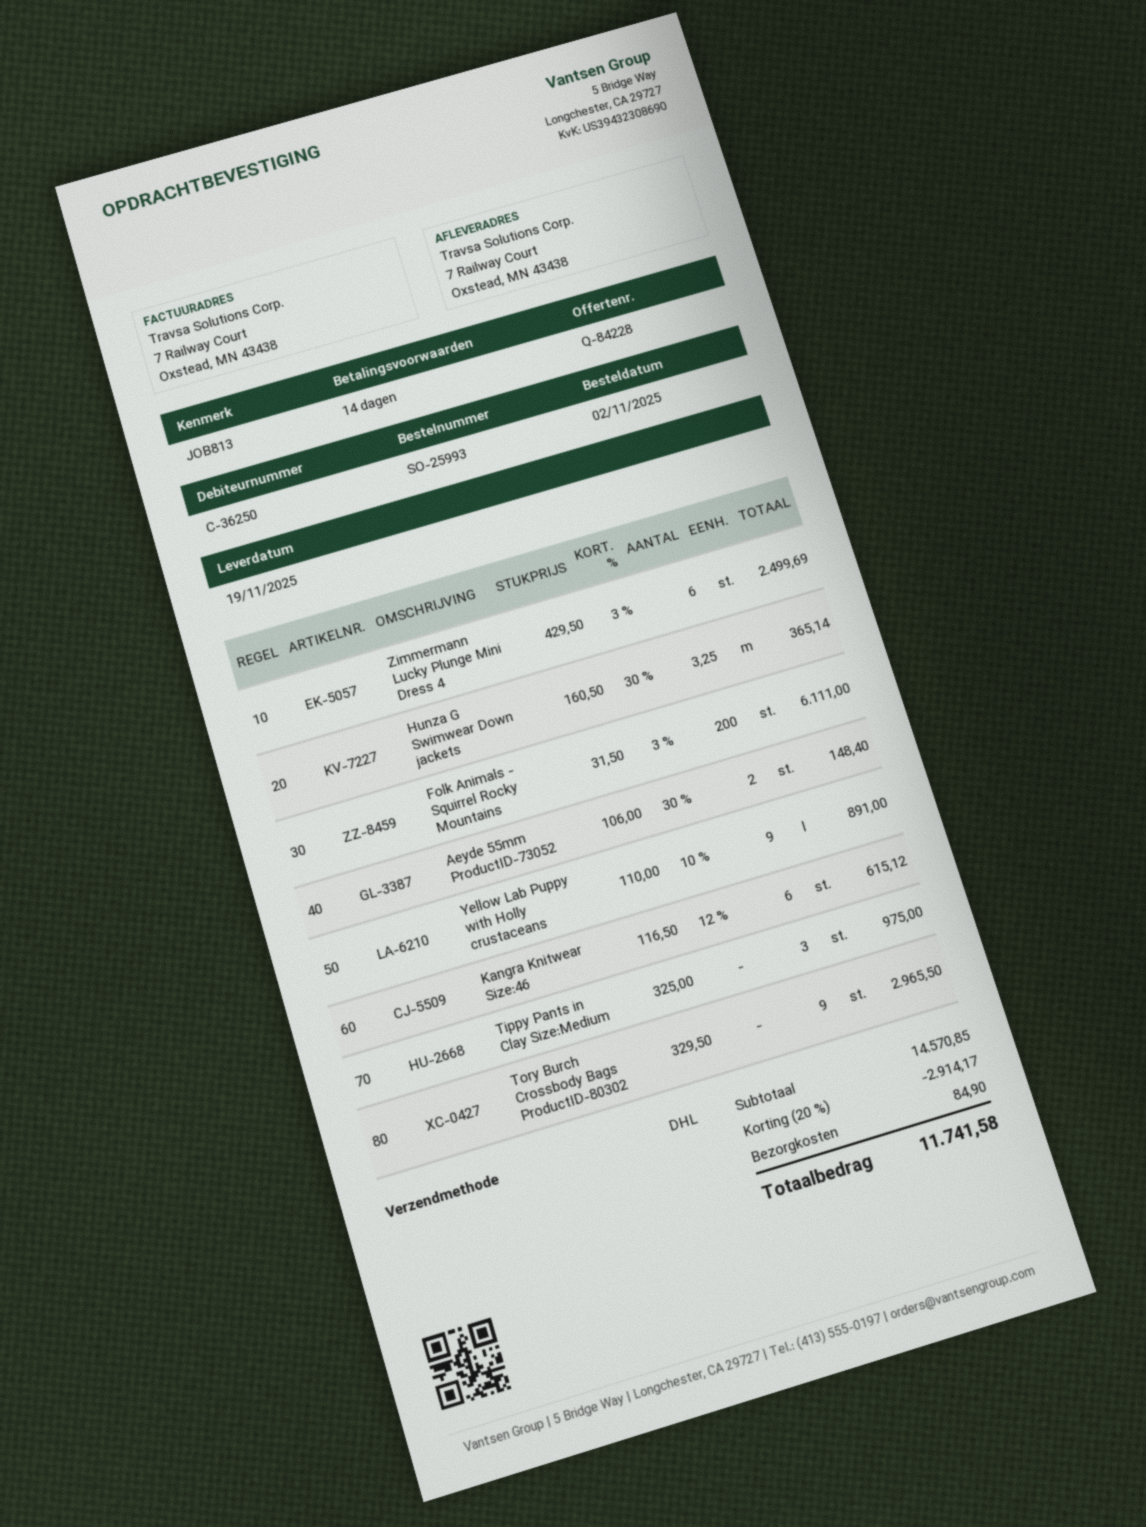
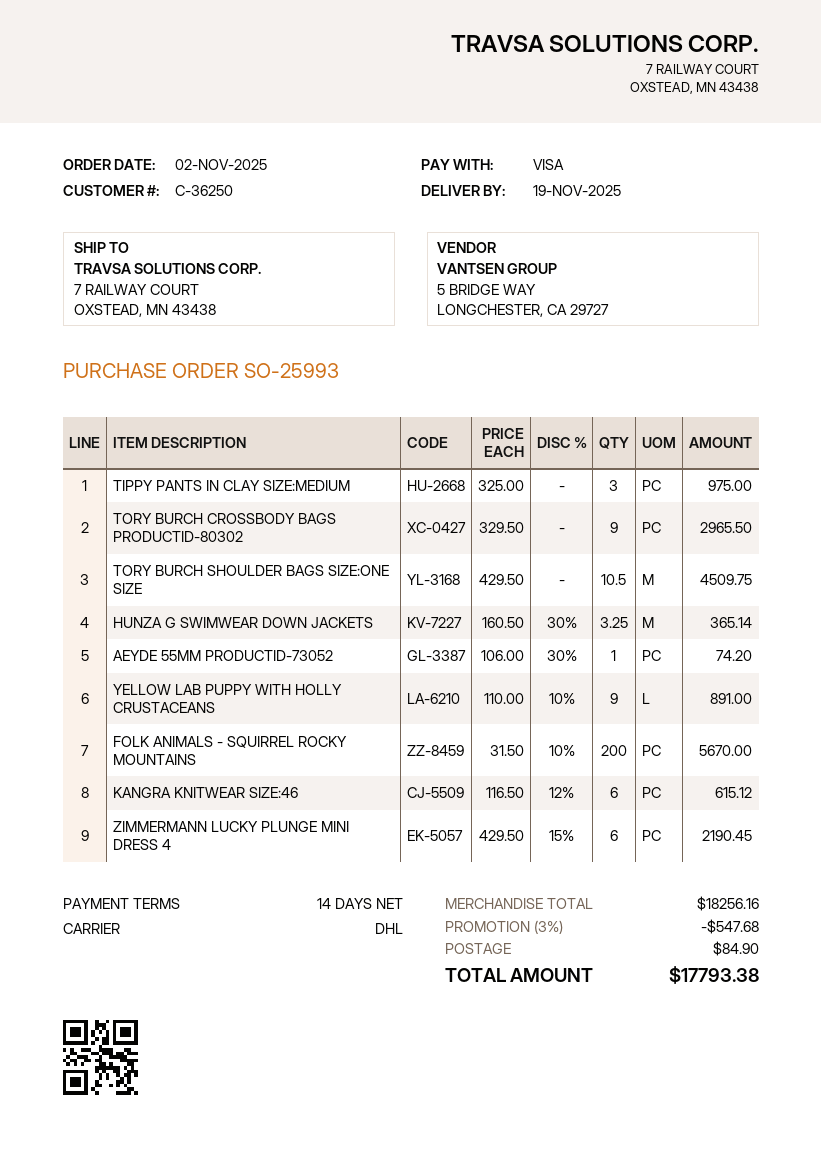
Zimmermann Lucky Plunge Mini Dress 4: 6 x 429.50 - 3% = 2499.69 -> 6 x 429.50 - 15% = 2190.45
Folk Animals - Squirrel Rocky Mountains: 200 x 31.50 - 3% = 6111.00 -> 200 x 31.50 - 10% = 5670.00
Aeyde 55mm ProductID-73052: 2 x 106.00 - 30% = 148.40 -> 1 x 106.00 - 30% = 74.20
TORY BURCH SHOULDER BAGS SIZE:ONE SIZE: none -> 10.5 x 429.50 = 4509.75
subtotal: 14570.85 -> 18256.16
discount: 20% = 2914.17 -> 3% = 547.68
total: 11741.58 -> 17793.38

